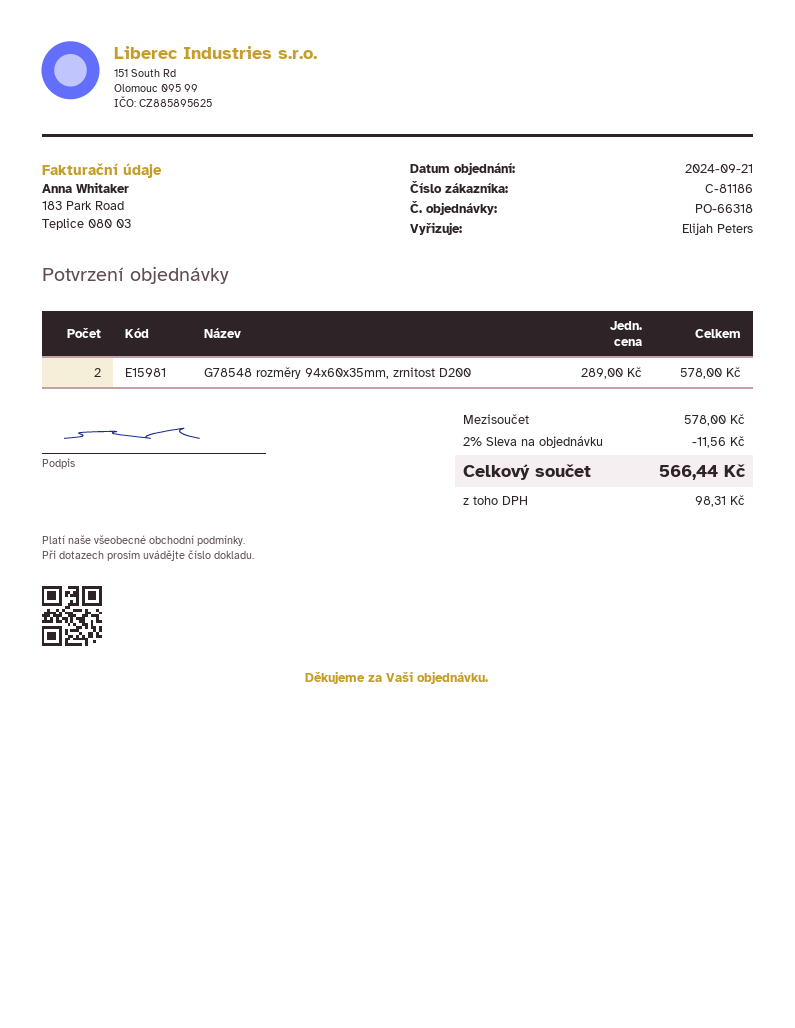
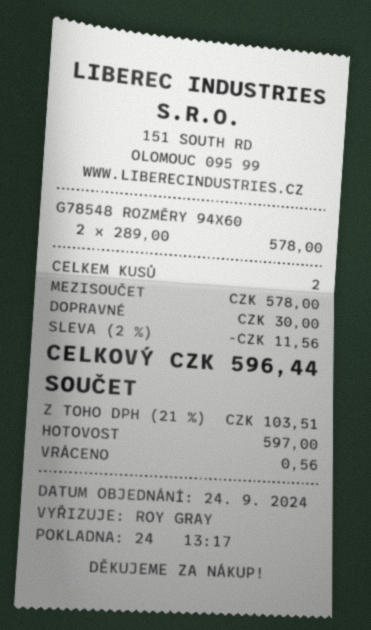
order date: 2024-09-21 -> 2024-09-24
sales rep: Elijah Peters -> ROY GRAY
shipping: none -> 30.00
tax: 98.31 -> 103.51
total: 566.44 -> 596.44

